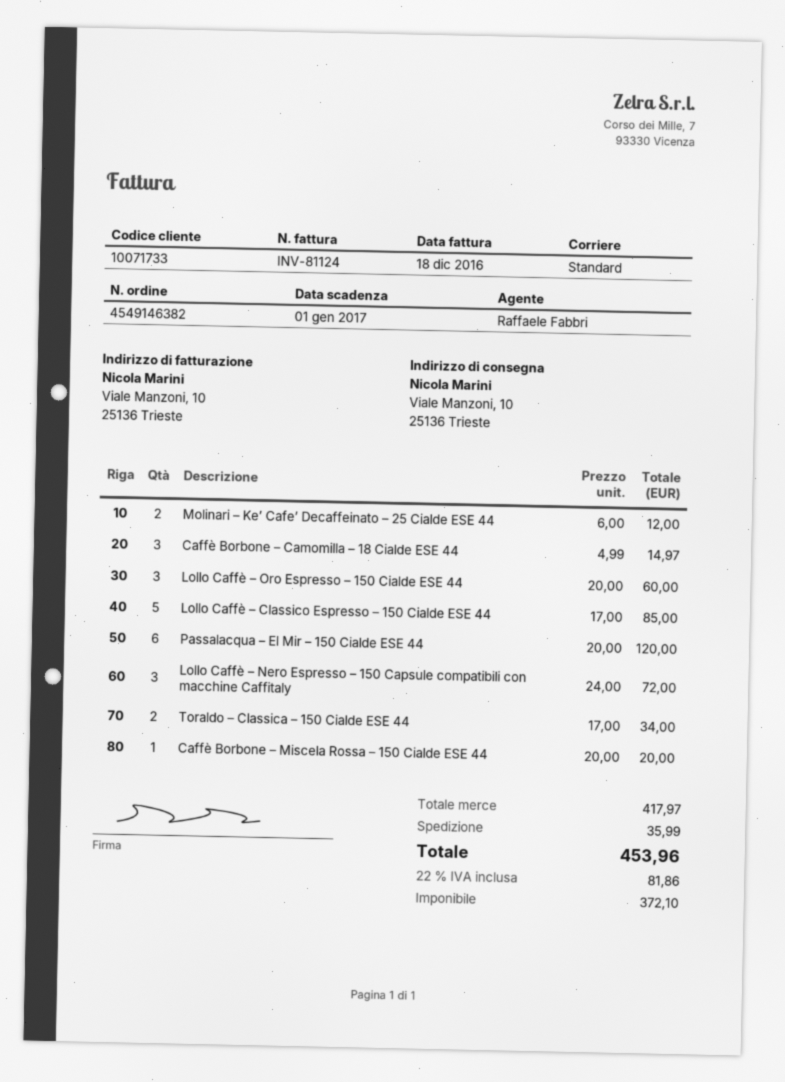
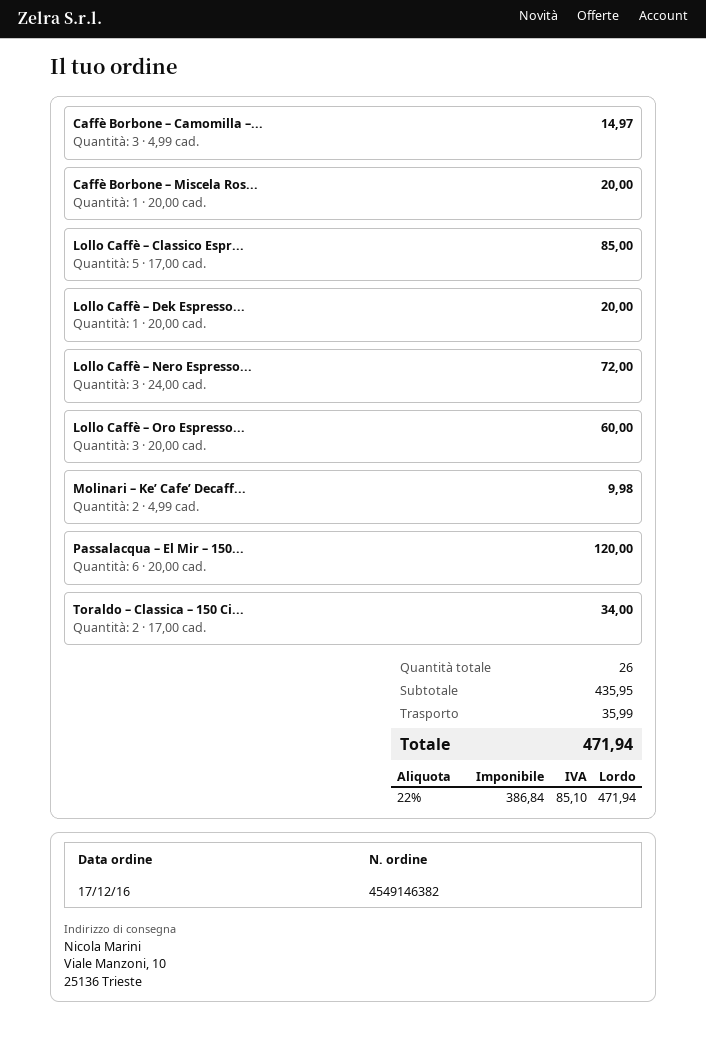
Molinari – Ke’ Cafe’ Decaffeinato – 25 Cialde ESE 44: 2 x 6.00 = 12.00 -> 2 x 4.99 = 9.98
Lollo Caffè – Dek Espresso...: none -> 1 x 20.00 = 20.00
subtotal: 417.97 -> 435.95
net: 372.10 -> 386.84
tax: 22% = 81.86 -> 22% = 85.10
total: 453.96 -> 471.94

